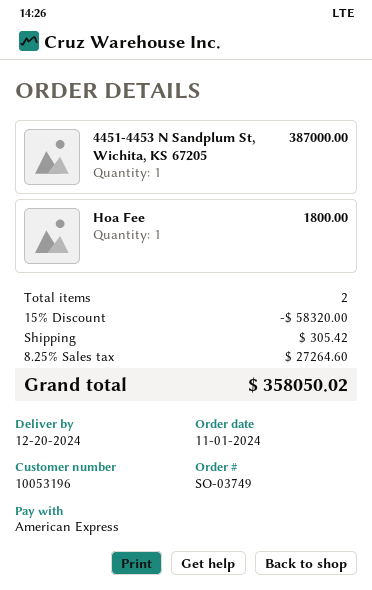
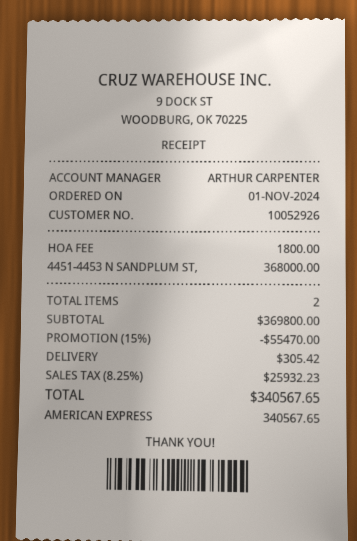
customer number: 10053196 -> 10052926
4451-4453 N Sandplum St, Wichita, KS 67205: 1 for 387000.00 -> 1 for 368000.00
discount: 15% = 58320.00 -> 15% = 55470.00
tax: 8.25% = 27264.60 -> 8.25% = 25932.23
total: 358050.02 -> 340567.65

